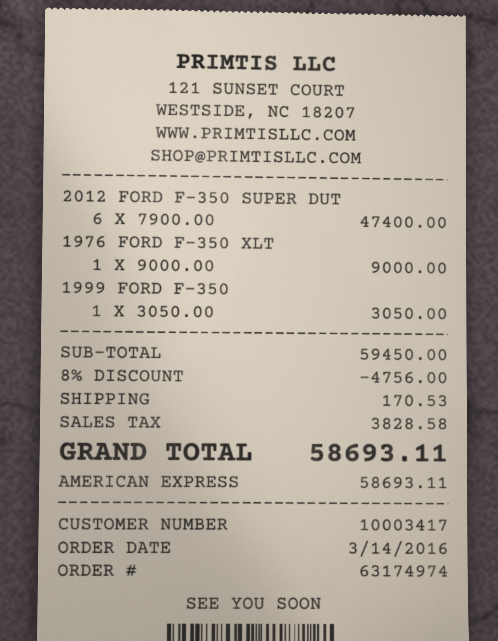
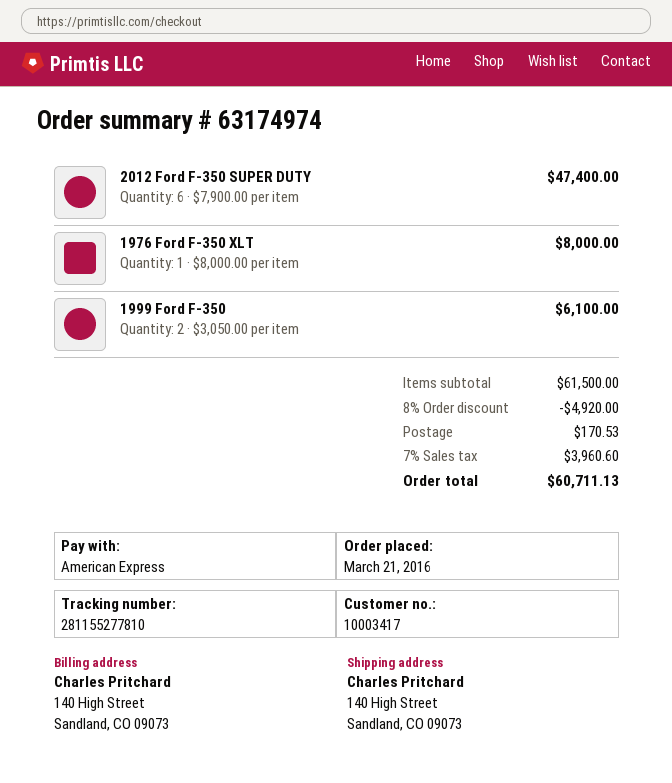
order date: 2016-03-14 -> 2016-03-21
1976 FORD F-350 XLT: 1 x 9000.00 = 9000.00 -> 1 x 8000.00 = 8000.00
1999 FORD F-350: 1 x 3050.00 = 3050.00 -> 2 x 3050.00 = 6100.00
subtotal: 59450.00 -> 61500.00
discount: 8% = 4756.00 -> 8% = 4920.00
tax: 3828.58 -> 3960.60
total: 58693.11 -> 60711.13

